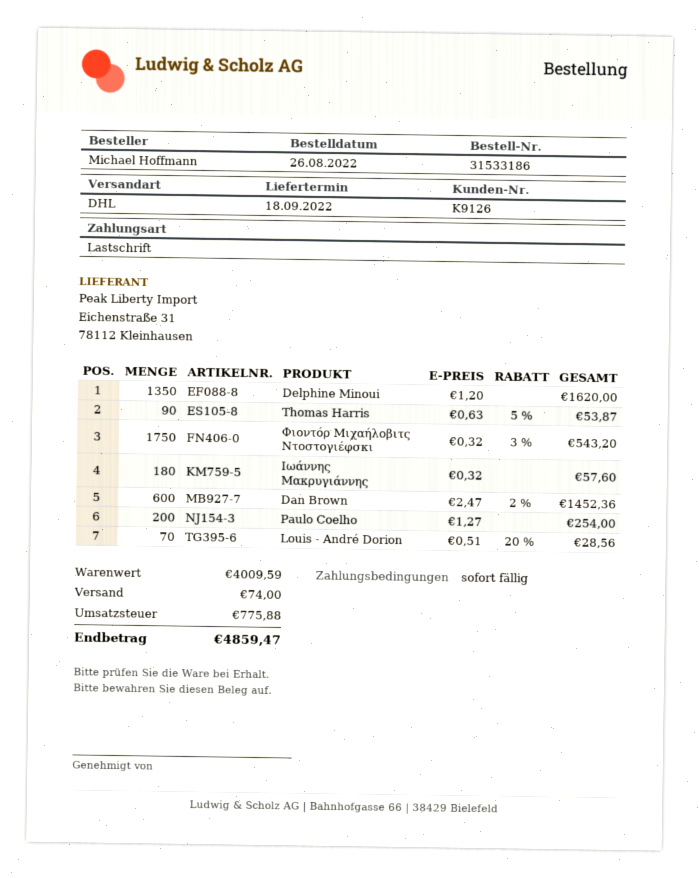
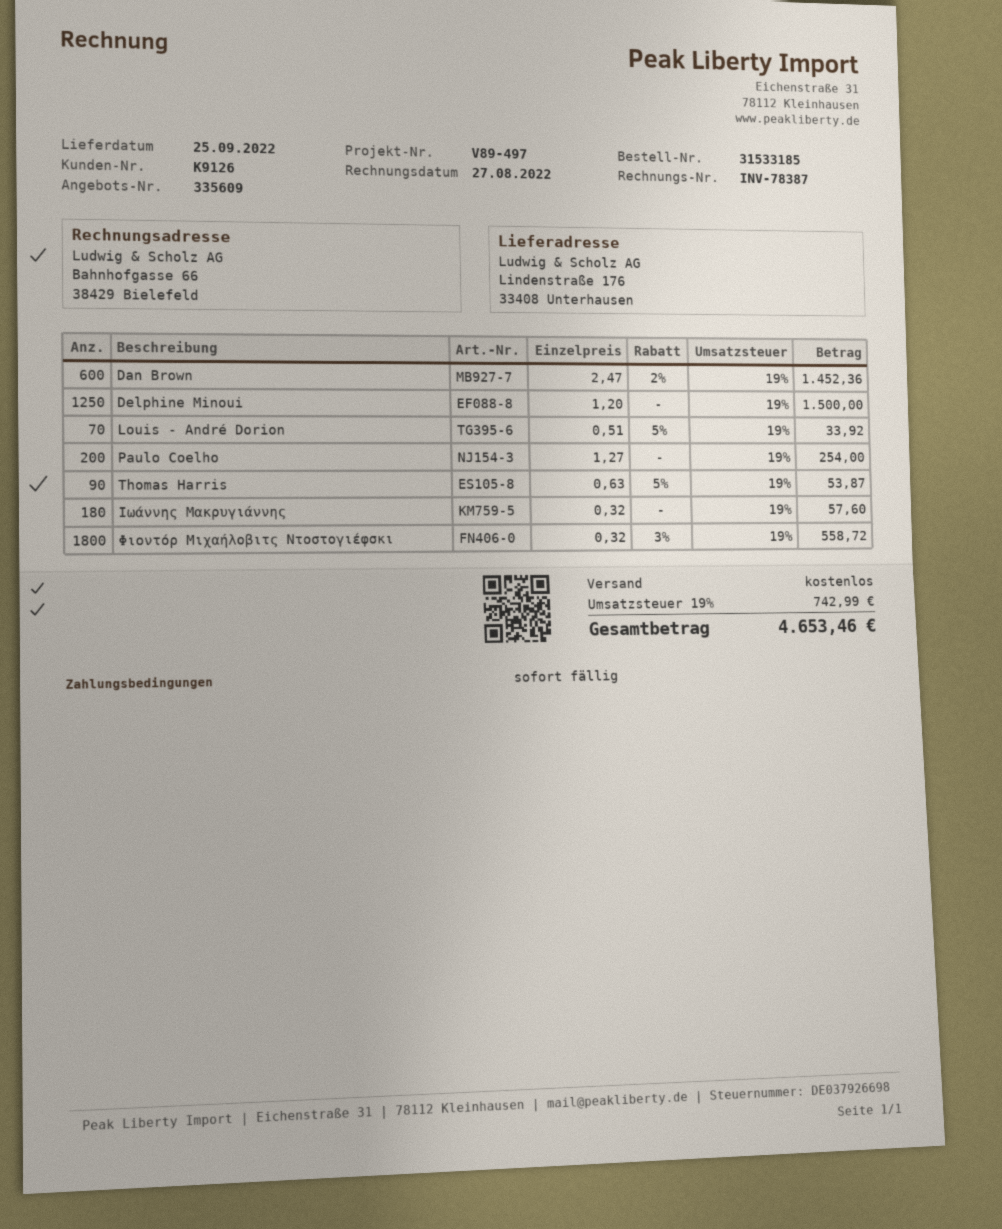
order number: 31533186 -> 31533185
delivery date: 2022-09-18 -> 2022-09-25
Delphine Minoui: 1350 x 1.20 = 1620.00 -> 1250 x 1.20 = 1500.00
Φιοντόρ Μιχαήλοβιτς Ντοστογιέφσκι: 1750 x 0.32 - 3% = 543.20 -> 1800 x 0.32 - 3% = 558.72
Louis - André Dorion: 70 x 0.51 - 20% = 28.56 -> 70 x 0.51 - 5% = 33.92
shipping: 74.00 -> 0.00
tax: 775.88 -> 742.99
total: 4859.47 -> 4653.46

